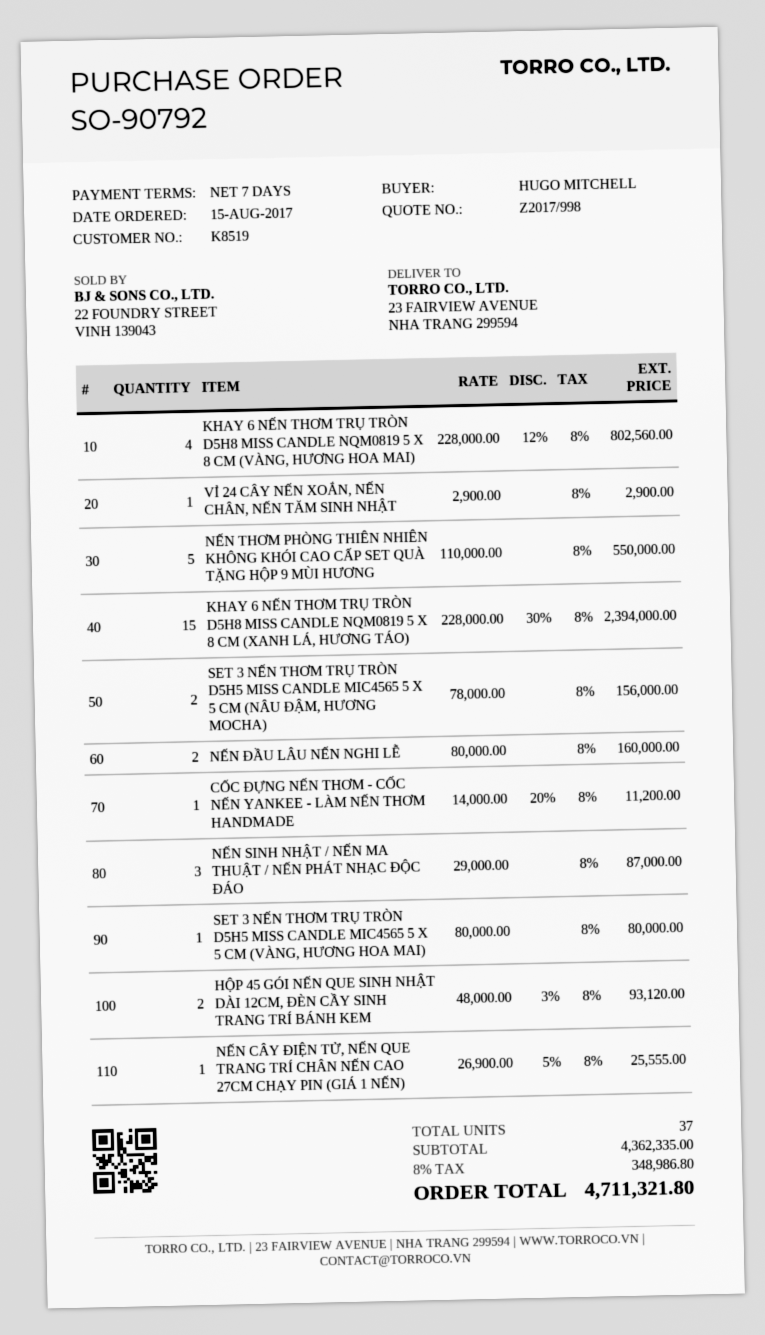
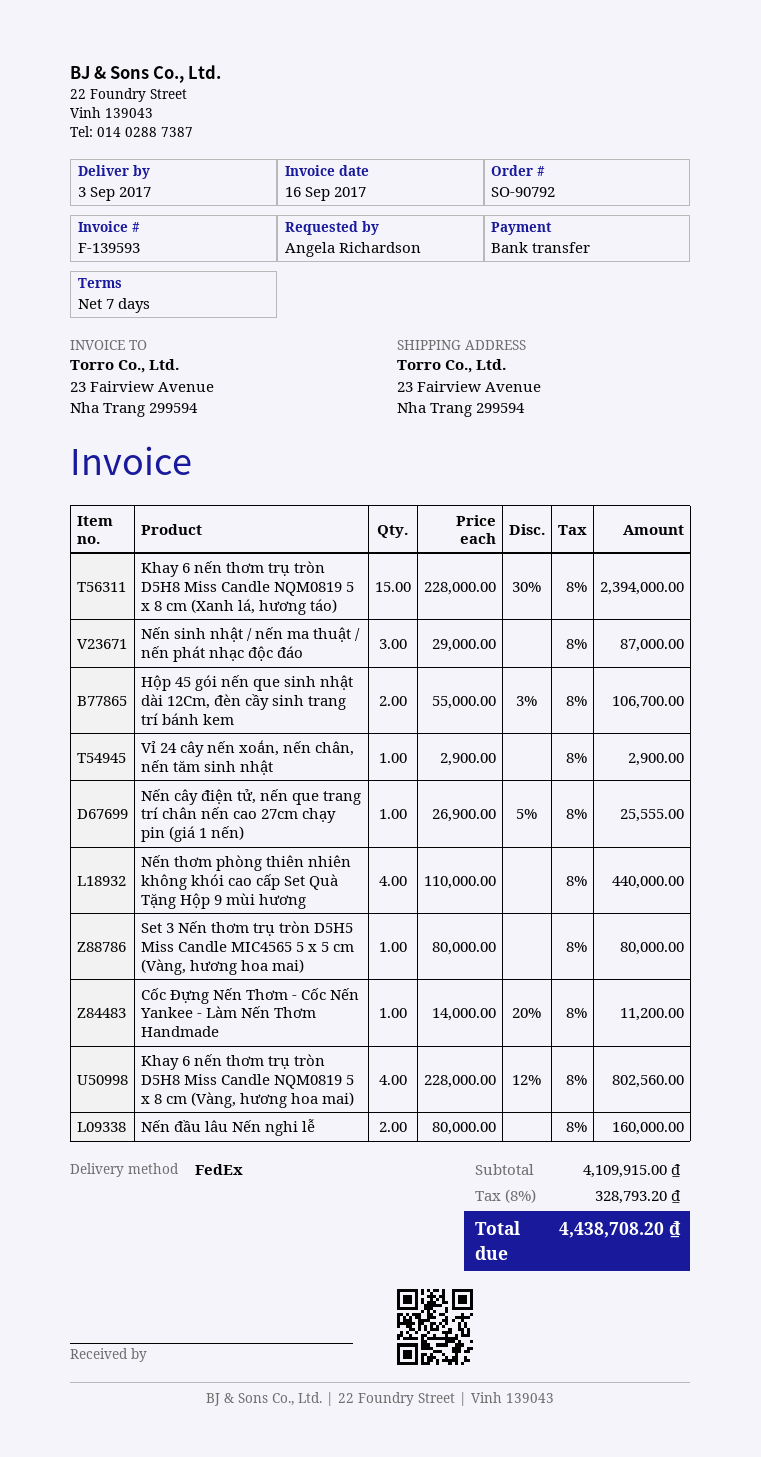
ordered by: HUGO MITCHELL -> Angela Richardson
NẾN THƠM PHÒNG THIÊN NHIÊN KHÔNG KHÓI CAO CẤP SET QUÀ TẶNG HỘP 9 MÙI HƯƠNG: 5 x 110000.00 = 550000.00 -> 4 x 110000.00 = 440000.00
SET 3 NẾN THƠM TRỤ TRÒN D5H5 MISS CANDLE MIC4565 5 X 5 CM (NÂU ĐẬM, HƯƠNG MOCHA): 2 x 78000.00 = 156000.00 -> none
HỘP 45 GÓI NẾN QUE SINH NHẬT DÀI 12CM, ĐÈN CẦY SINH TRANG TRÍ BÁNH KEM: 2 x 48000.00 - 3% = 93120.00 -> 2 x 55000.00 - 3% = 106700.00
subtotal: 4362335.00 -> 4109915.00
tax: 8% = 348986.80 -> 8% = 328793.20
total: 4711321.80 -> 4438708.20

